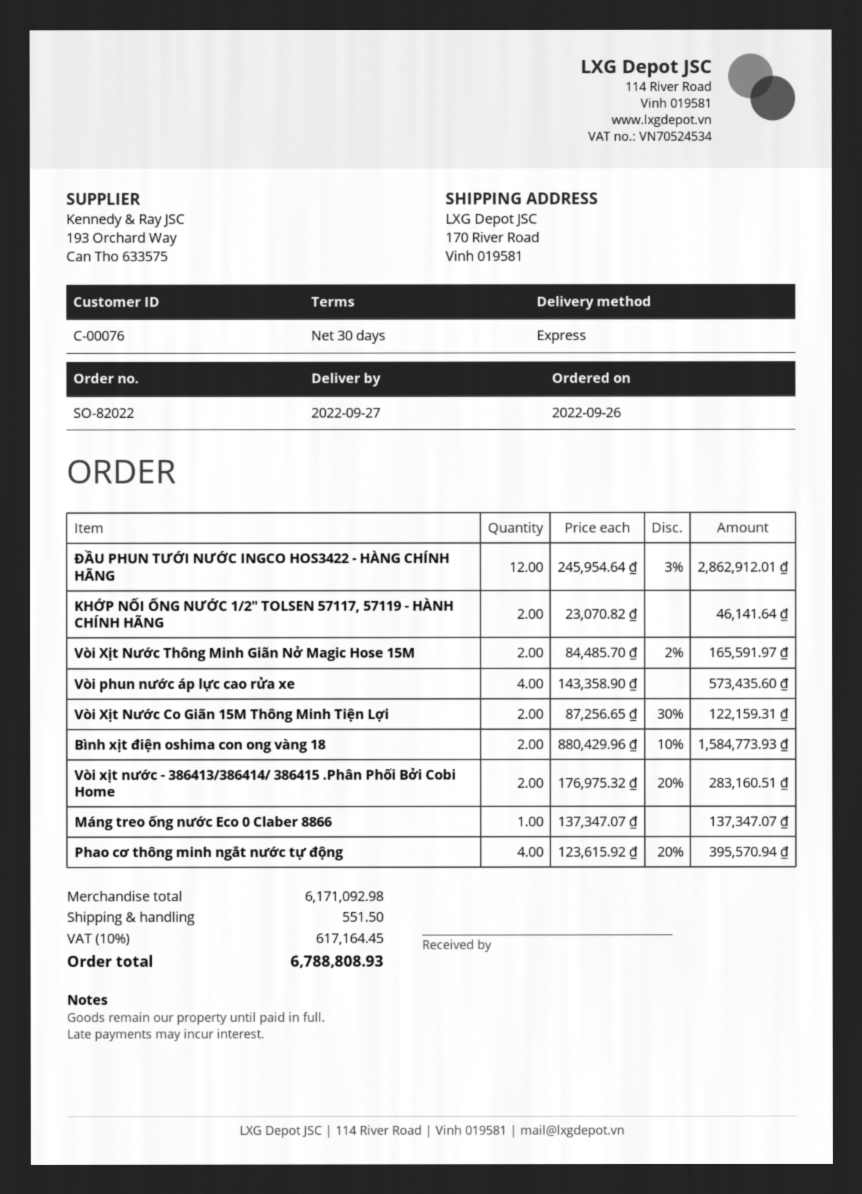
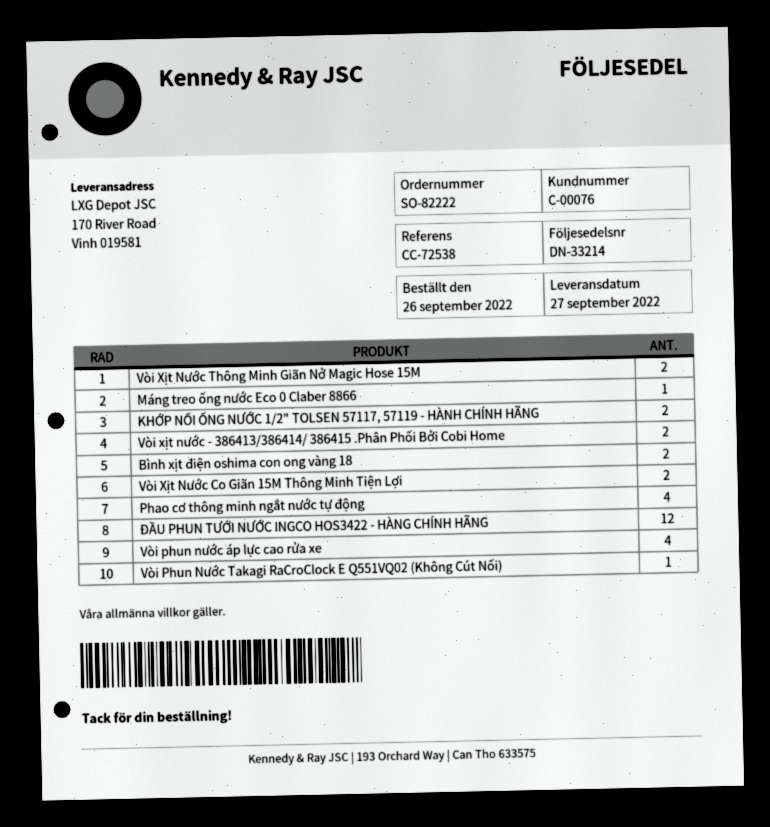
order number: SO-82022 -> SO-82222
Vòi Phun Nước Takagi RaCroClock E Q551VQ02 (Không Cút Nối): none -> 1

